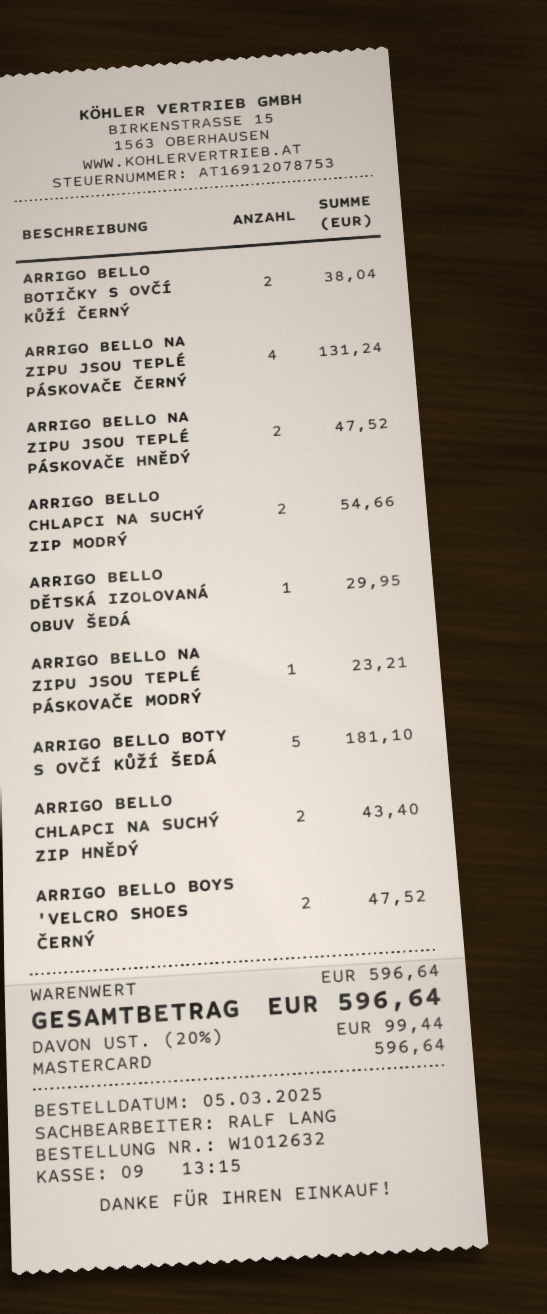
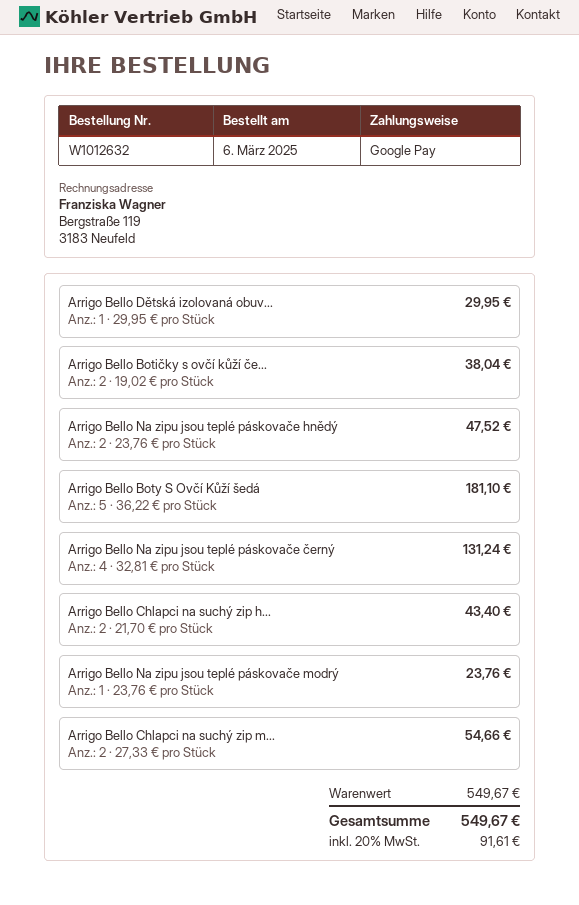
order date: 2025-03-05 -> 2025-03-06
payment method: Mastercard -> Google Pay
ARRIGO BELLO NA ZIPU JSOU TEPLÉ PÁSKOVAČE MODRÝ: 1 for 23.21 -> 1 for 23.76
ARRIGO BELLO BOYS 'VELCRO SHOES ČERNÝ: 2 for 47.52 -> none
subtotal: 596.64 -> 549.67
tax: 20% = 99.44 -> 20% = 91.61
total: 596.64 -> 549.67

